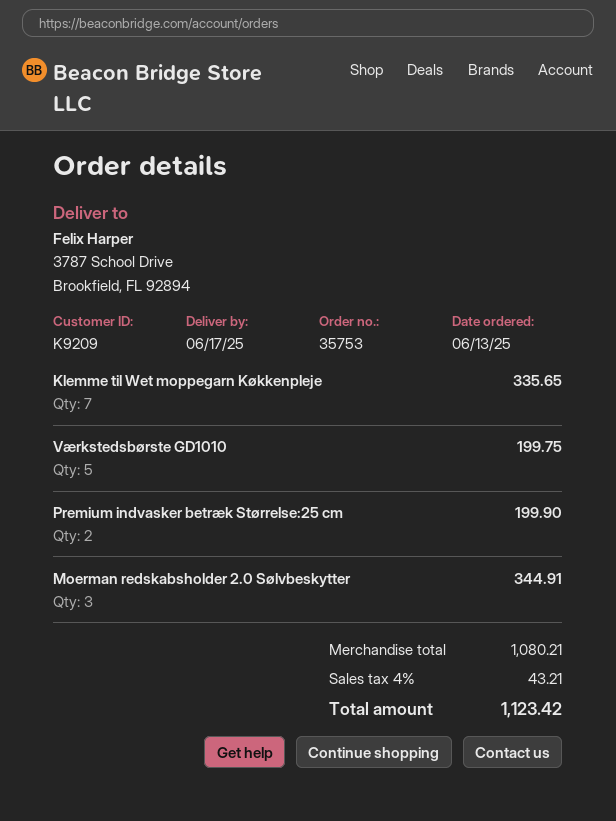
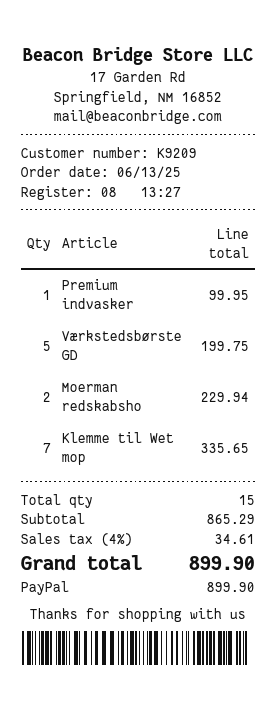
Premium indvasker betræk Størrelse:25 cm: 2 for 199.90 -> 1 for 99.95
Moerman redskabsholder 2.0 Sølvbeskytter: 3 for 344.91 -> 2 for 229.94
subtotal: 1080.21 -> 865.29
tax: 4% = 43.21 -> 4% = 34.61
total: 1123.42 -> 899.90

